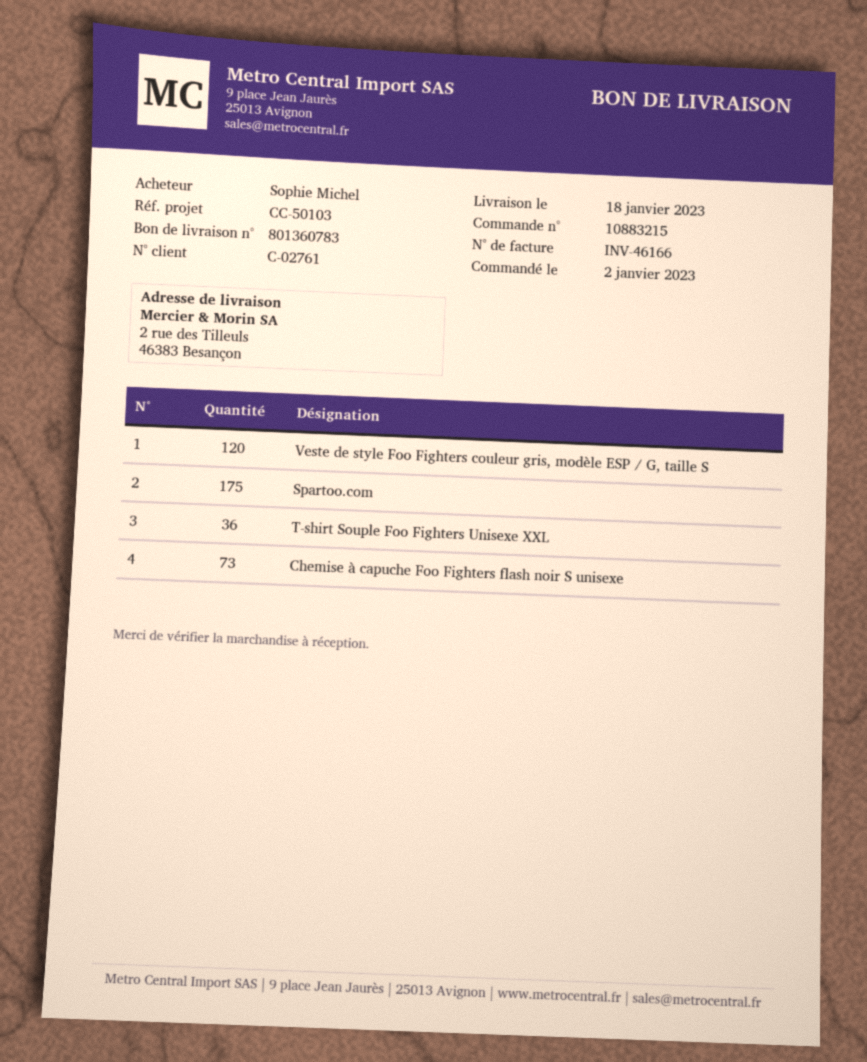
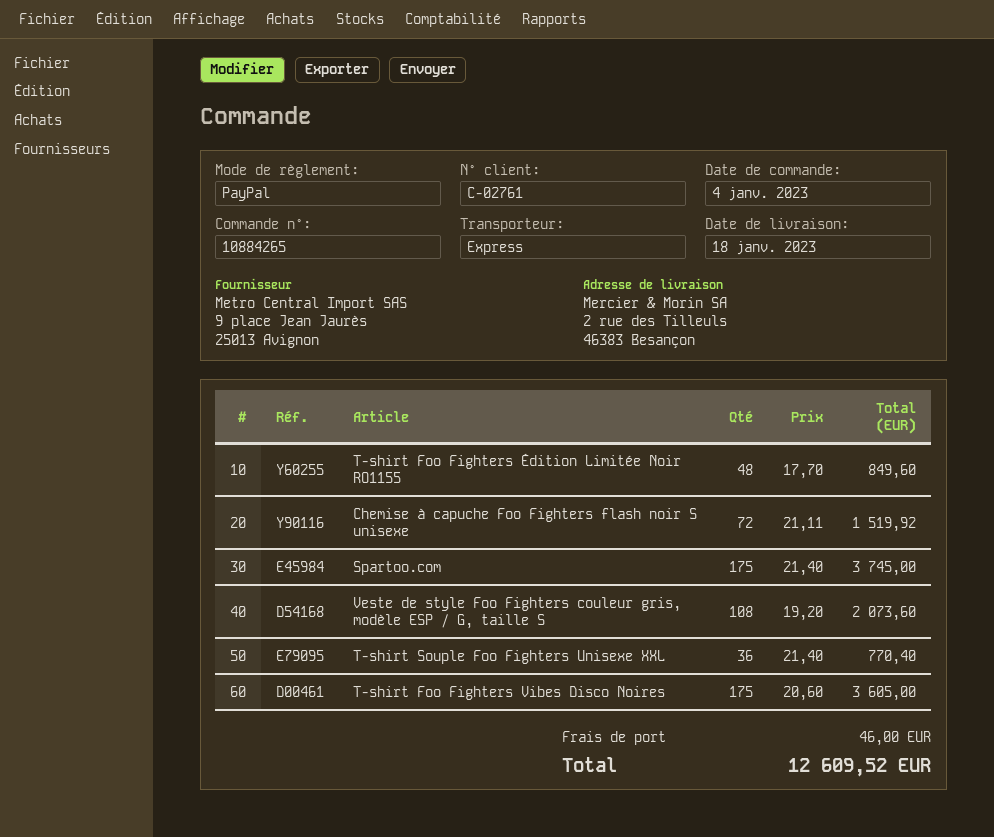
order number: 10883215 -> 10884265
order date: 2023-01-02 -> 2023-01-04
Veste de style Foo Fighters couleur gris, modèle ESP / G, taille S: 120 -> 108
Chemise à capuche Foo Fighters flash noir S unisexe: 73 -> 72
T-shirt Foo Fighters Édition Limitée Noir RO1155: none -> 48
T-shirt Foo Fighters Vibes Disco Noires: none -> 175

